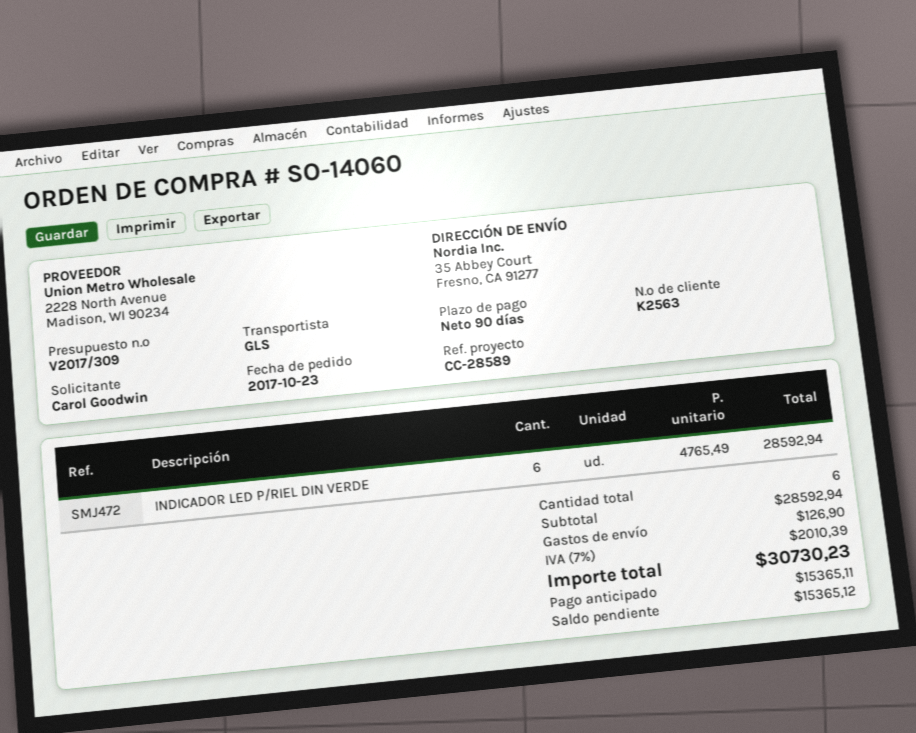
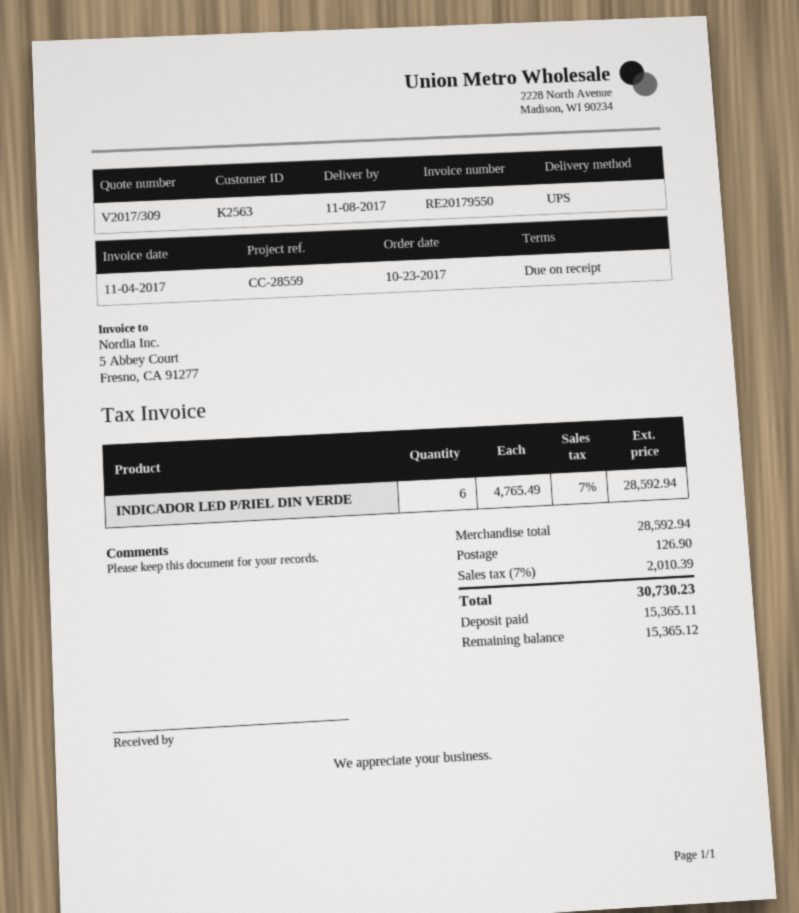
payment terms: 90 days -> on receipt
reference: CC-28589 -> CC-28559
shipping method: GLS -> UPS

